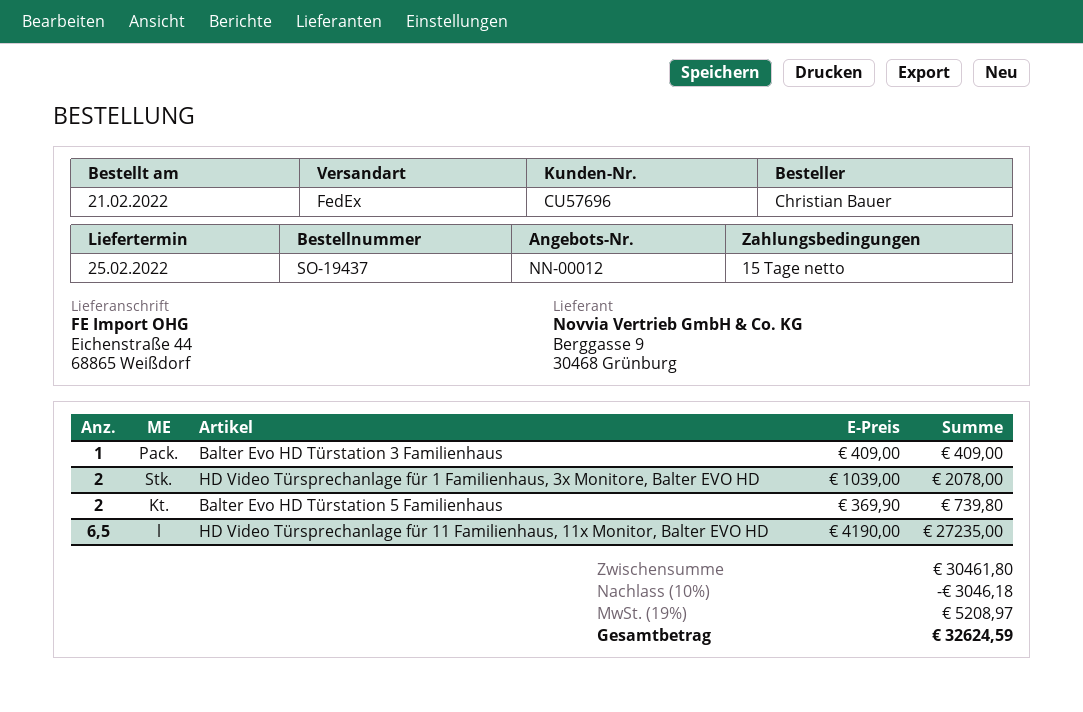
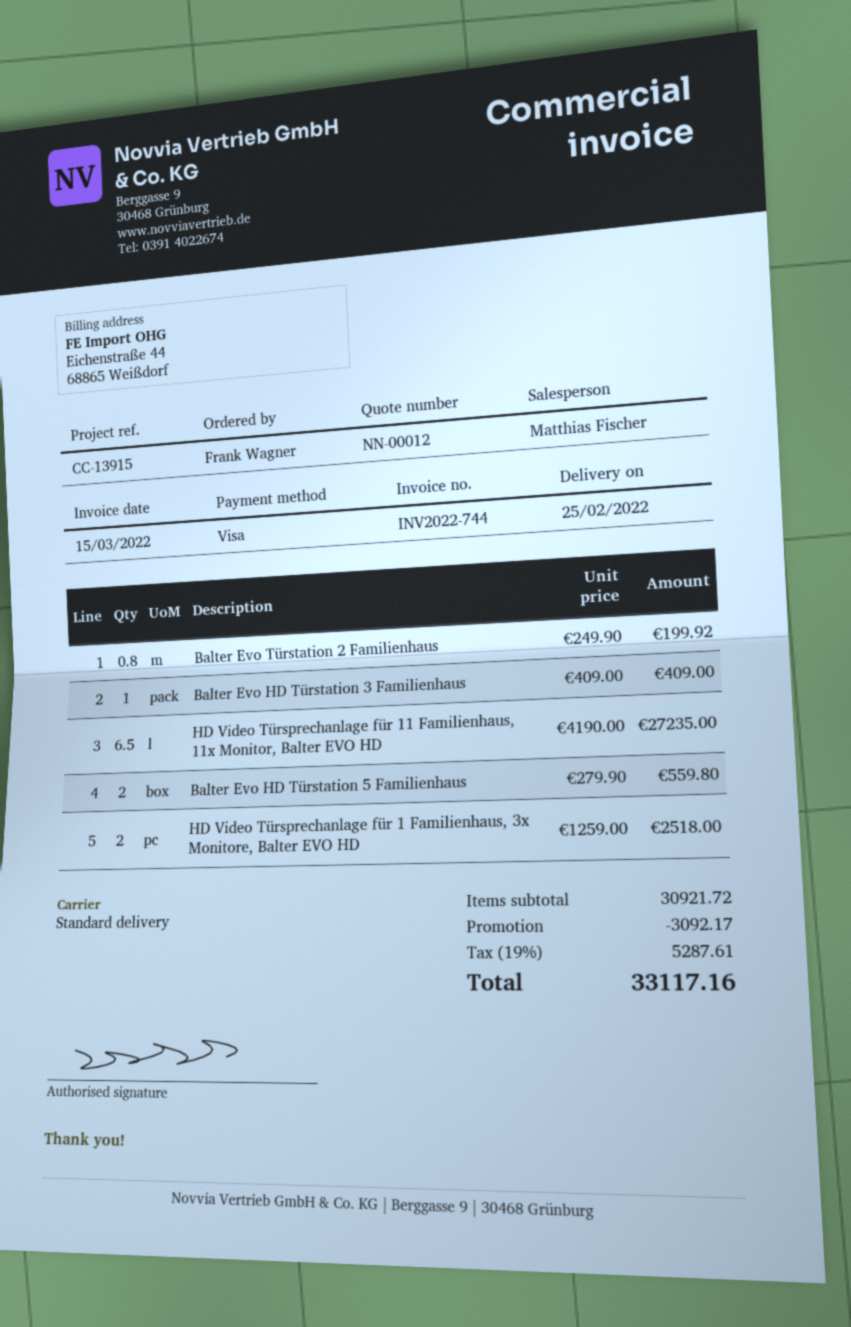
ordered by: Christian Bauer -> Frank Wagner
shipping method: FedEx -> standard
HD Video Türsprechanlage für 1 Familienhaus, 3x Monitore, Balter EVO HD: 2 x 1039.00 = 2078.00 -> 2 x 1259.00 = 2518.00
Balter Evo HD Türstation 5 Familienhaus: 2 x 369.90 = 739.80 -> 2 x 279.90 = 559.80
Balter Evo Türstation 2 Familienhaus: none -> 0.8 x 249.90 = 199.92
subtotal: 30461.80 -> 30921.72
discount: 3046.18 -> 3092.17
tax: 19% = 5208.97 -> 19% = 5287.61
total: 32624.59 -> 33117.16

